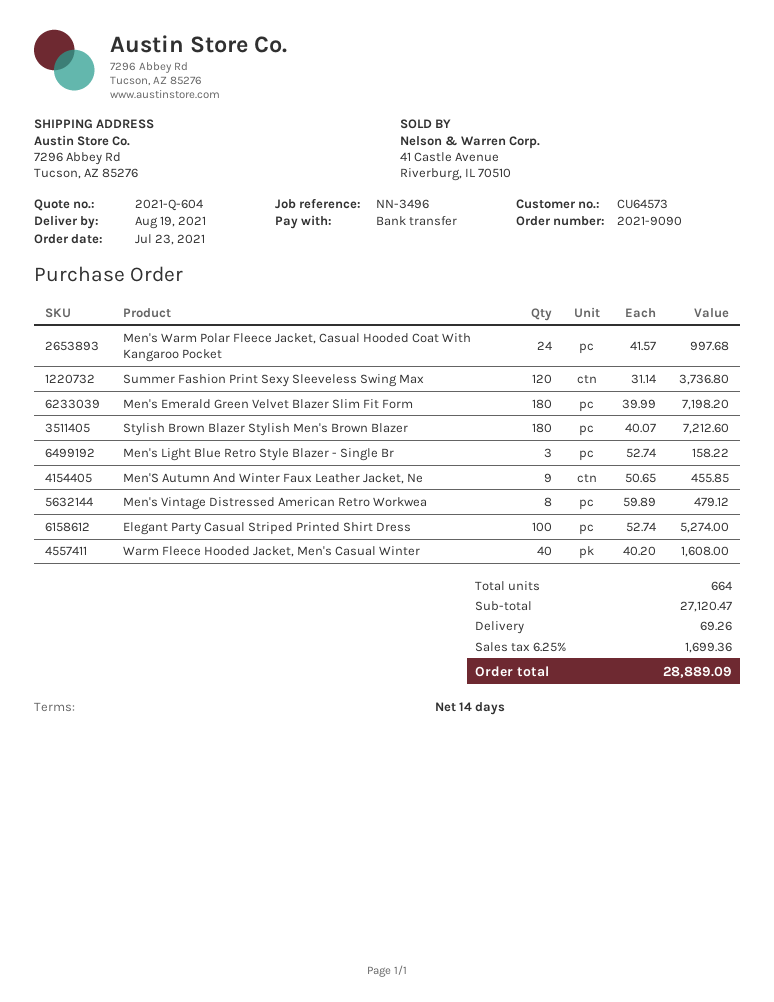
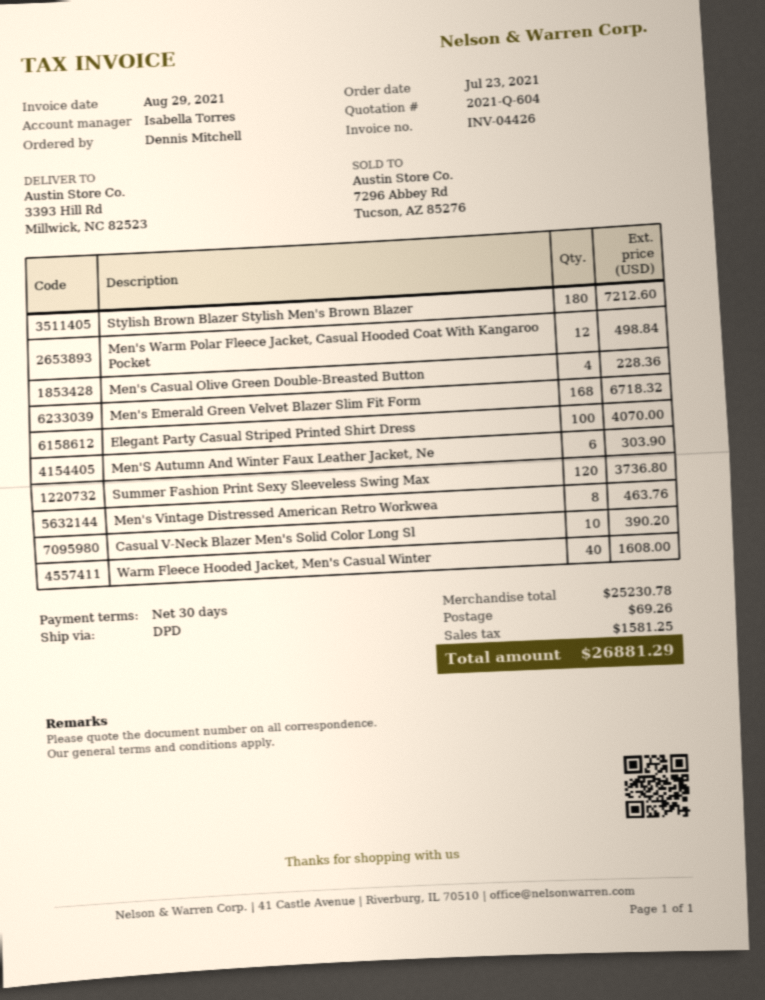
payment terms: 14 days -> 30 days
ship to: 7296 Abbey Rd, Tucson, AZ 85276 -> 3393 Hill Rd, Millwick, NC 82523
Men's Warm Polar Fleece Jacket, Casual Hooded Coat With Kangaroo Pocket: 24 for 997.68 -> 12 for 498.84
Men's Emerald Green Velvet Blazer Slim Fit Form: 180 for 7198.20 -> 168 for 6718.32
Men's Light Blue Retro Style Blazer - Single Br: 3 for 158.22 -> none
Men'S Autumn And Winter Faux Leather Jacket, Ne: 9 for 455.85 -> 6 for 303.90
Men's Vintage Distressed American Retro Workwea: 8 for 479.12 -> 8 for 463.76
Elegant Party Casual Striped Printed Shirt Dress: 100 for 5274.00 -> 100 for 4070.00
Men's Casual Olive Green Double-Breasted Button: none -> 4 for 228.36
Casual V-Neck Blazer Men's Solid Color Long Sl: none -> 10 for 390.20
subtotal: 27120.47 -> 25230.78
tax: 1699.36 -> 1581.25
total: 28889.09 -> 26881.29

